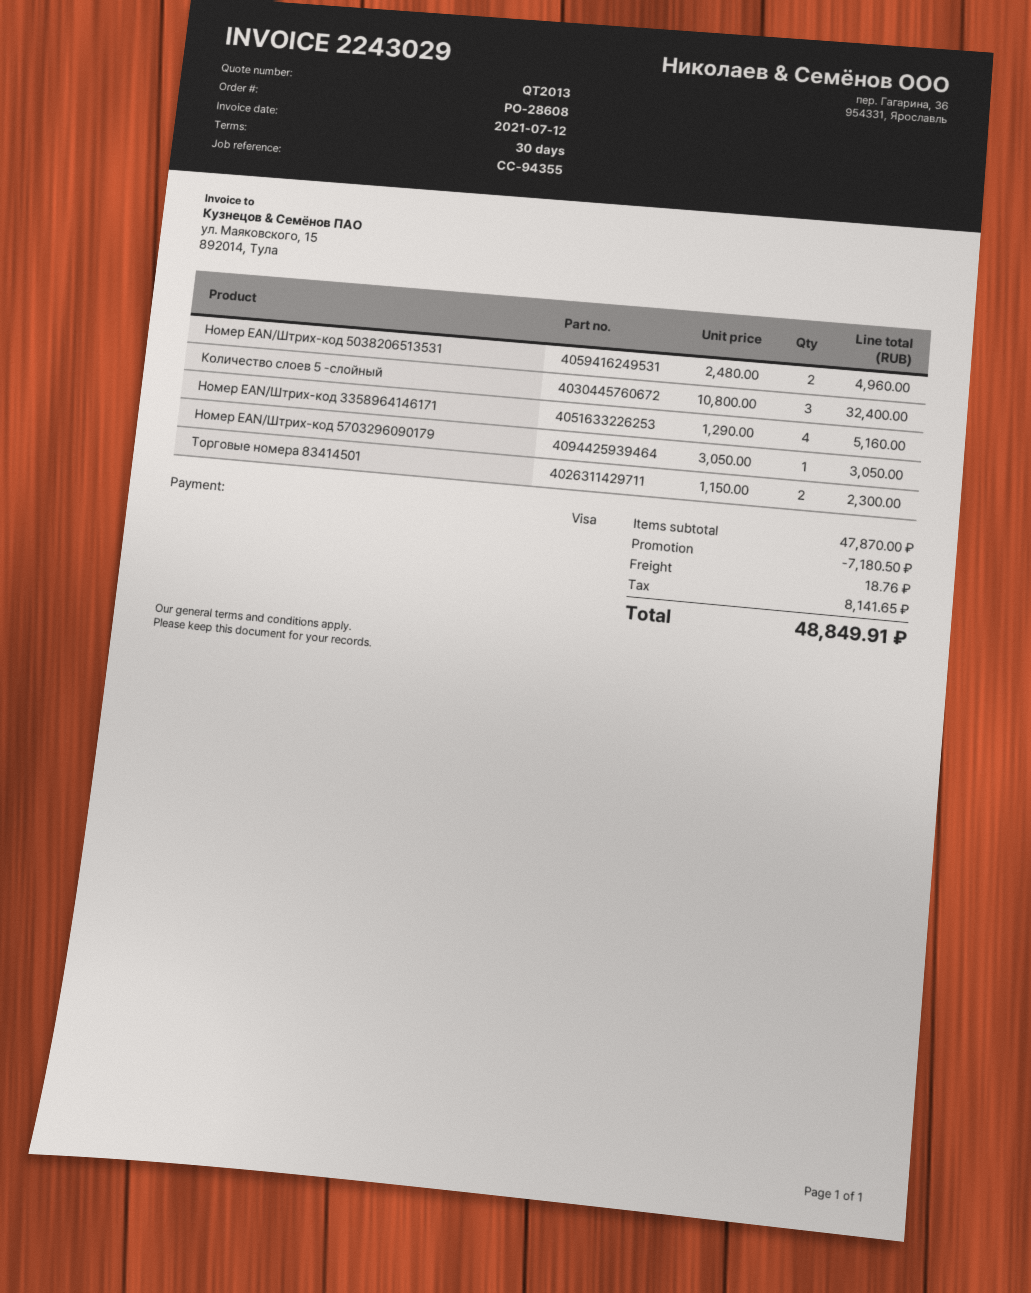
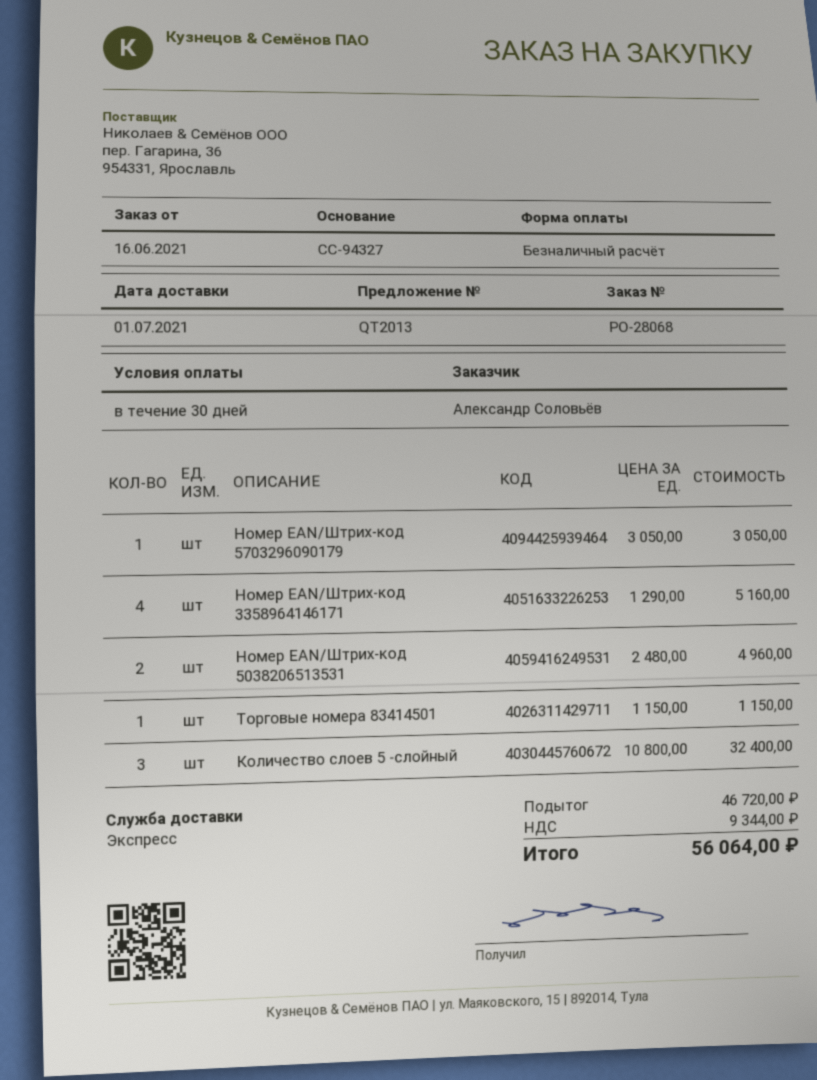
order number: PO-28608 -> PO-28068
reference: CC-94355 -> CC-94327
payment method: Visa -> bank transfer
Торговые номера 83414501: 2 x 1150.00 = 2300.00 -> 1 x 1150.00 = 1150.00
subtotal: 47870.00 -> 46720.00
discount: 7180.50 -> none
shipping: 18.76 -> none
tax: 8141.65 -> 9344.00
total: 48849.91 -> 56064.00

